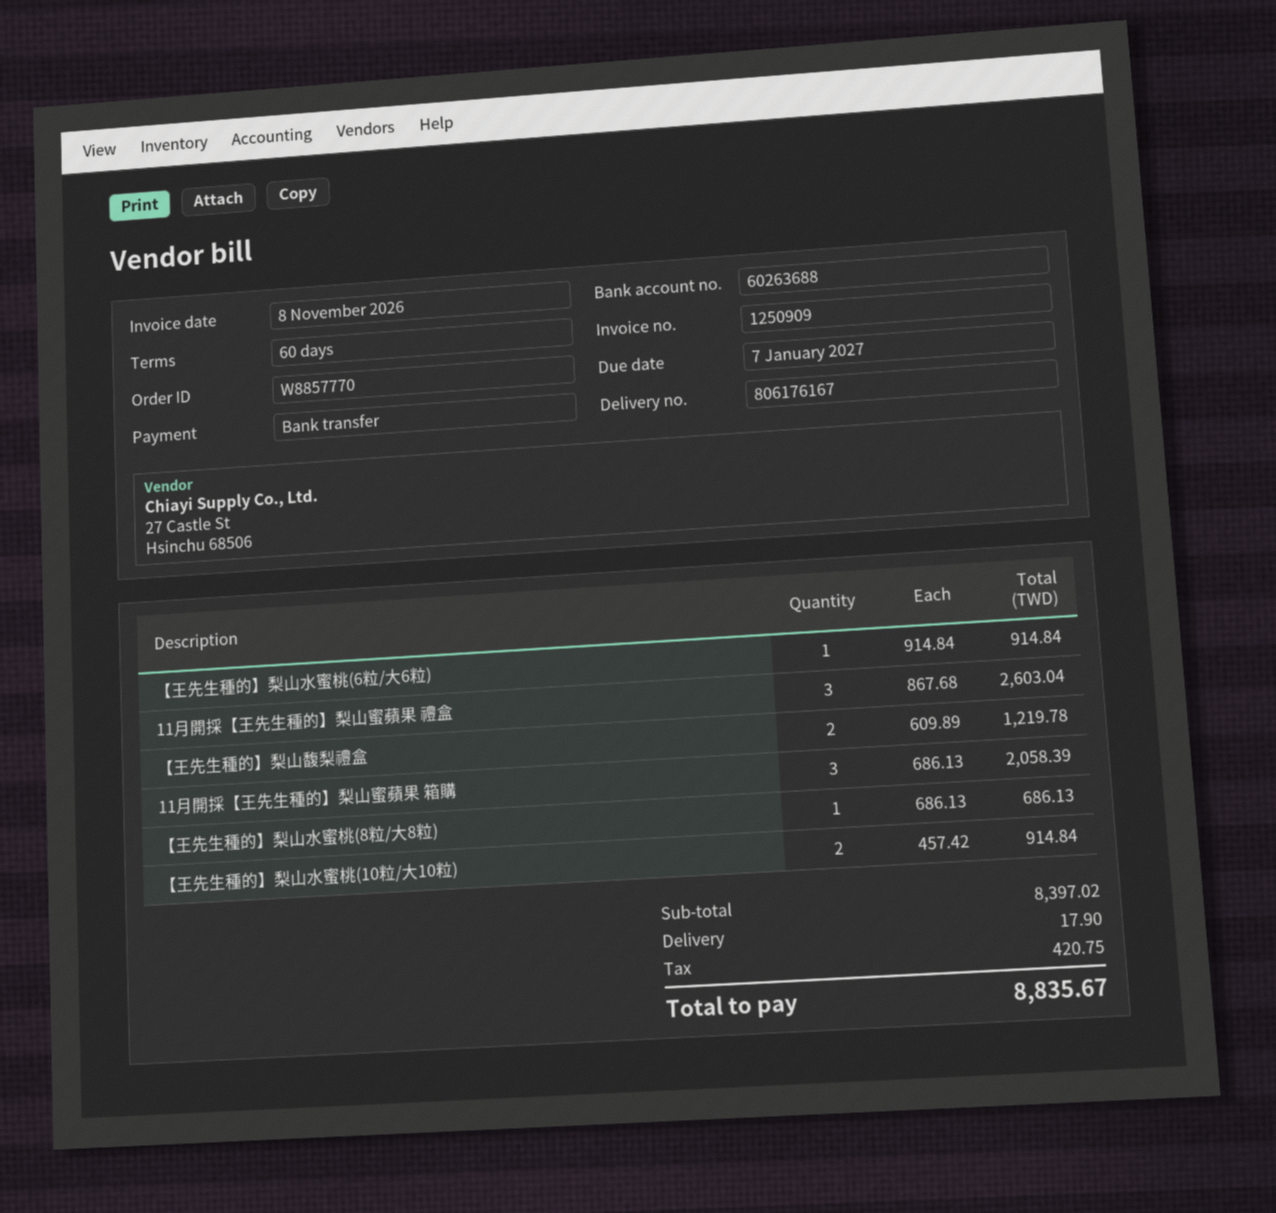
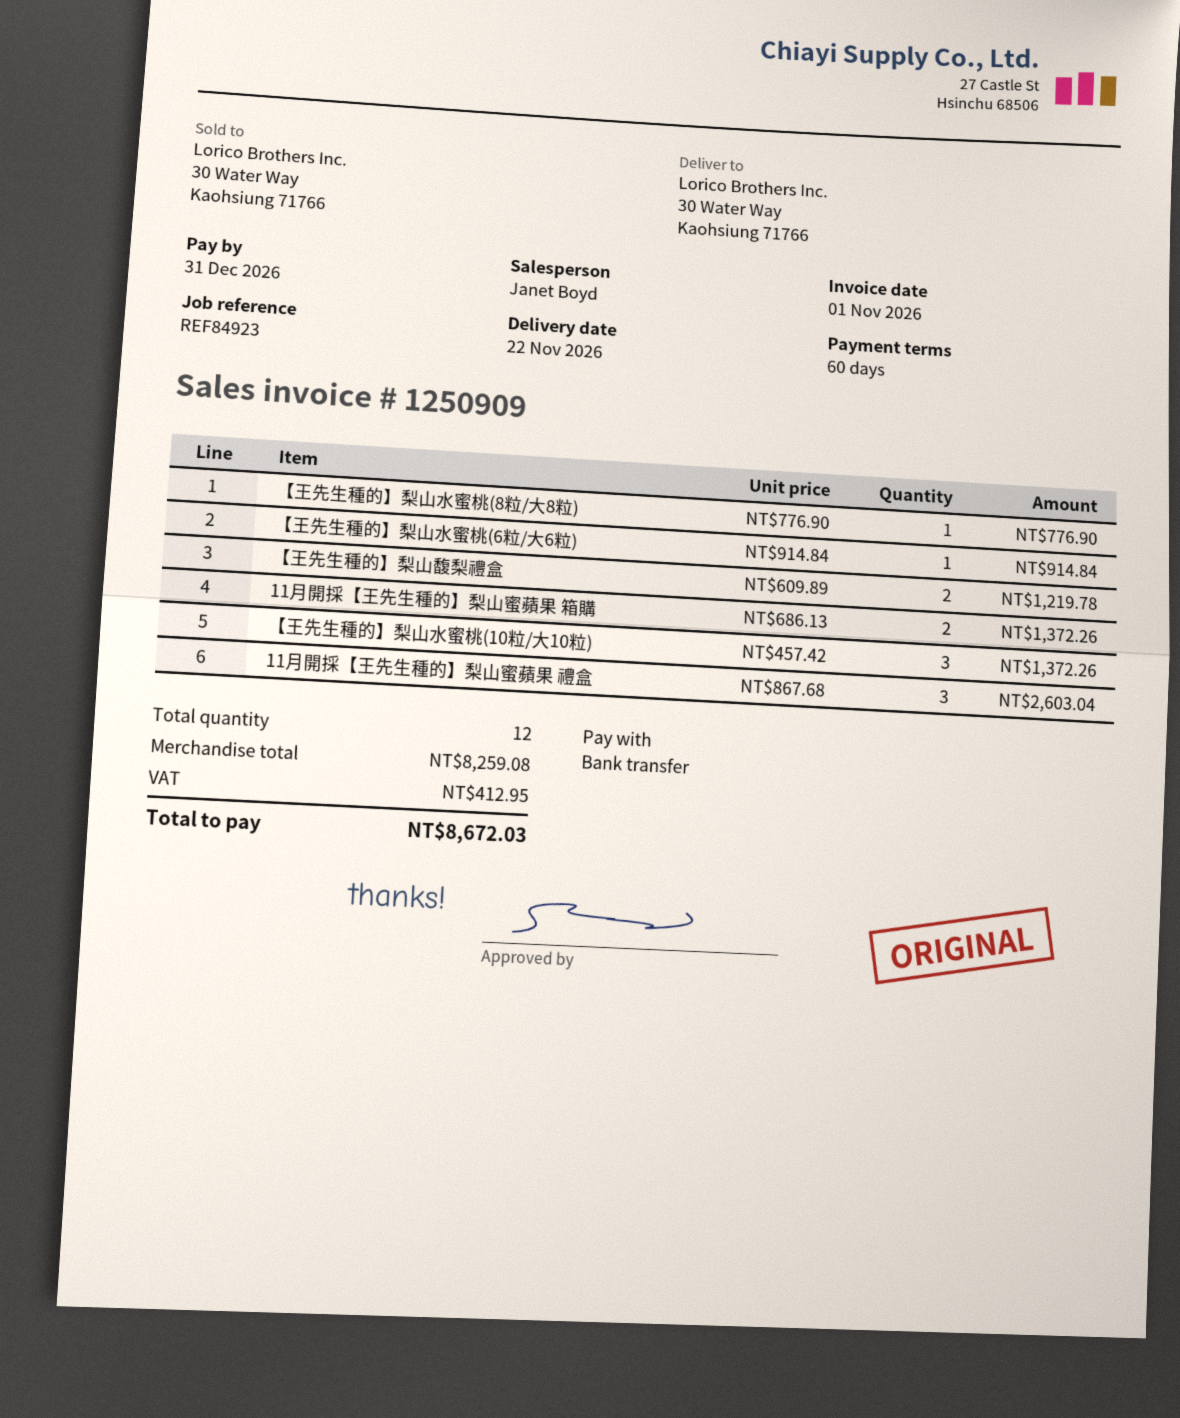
invoice date: 2026-11-08 -> 2026-11-01
due date: 2027-01-07 -> 2026-12-31
11月開採【王先生種的】梨山蜜蘋果 箱購: 3 x 686.13 = 2058.39 -> 2 x 686.13 = 1372.26
【王先生種的】梨山水蜜桃(8粒/大8粒): 1 x 686.13 = 686.13 -> 1 x 776.90 = 776.90
【王先生種的】梨山水蜜桃(10粒/大10粒): 2 x 457.42 = 914.84 -> 3 x 457.42 = 1372.26
subtotal: 8397.02 -> 8259.08
shipping: 17.90 -> none
tax: 420.75 -> 412.95
total: 8835.67 -> 8672.03

